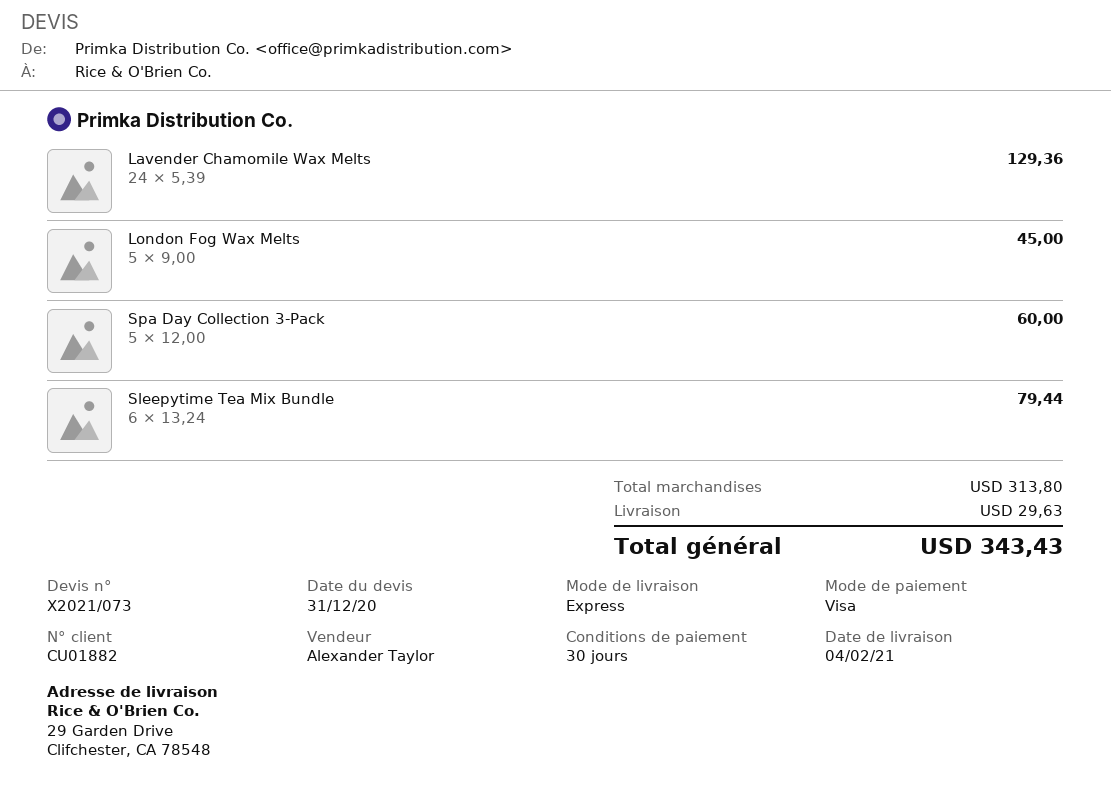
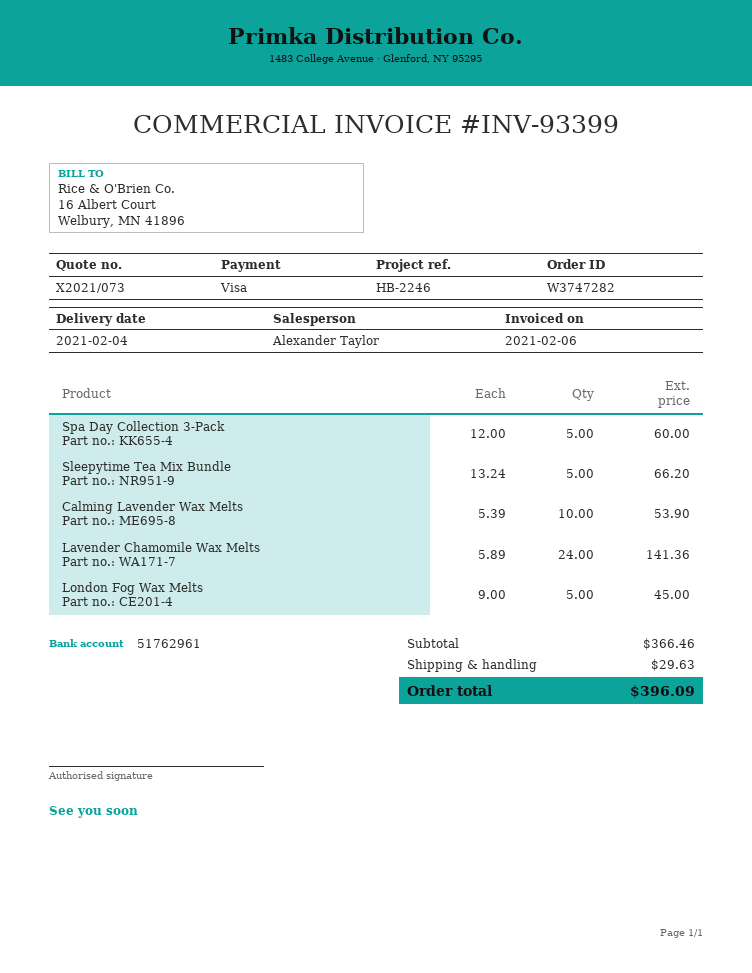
Lavender Chamomile Wax Melts: 24 x 5.39 = 129.36 -> 24 x 5.89 = 141.36
Sleepytime Tea Mix Bundle: 6 x 13.24 = 79.44 -> 5 x 13.24 = 66.20
Calming Lavender Wax Melts: none -> 10 x 5.39 = 53.90
subtotal: 313.80 -> 366.46
total: 343.43 -> 396.09

